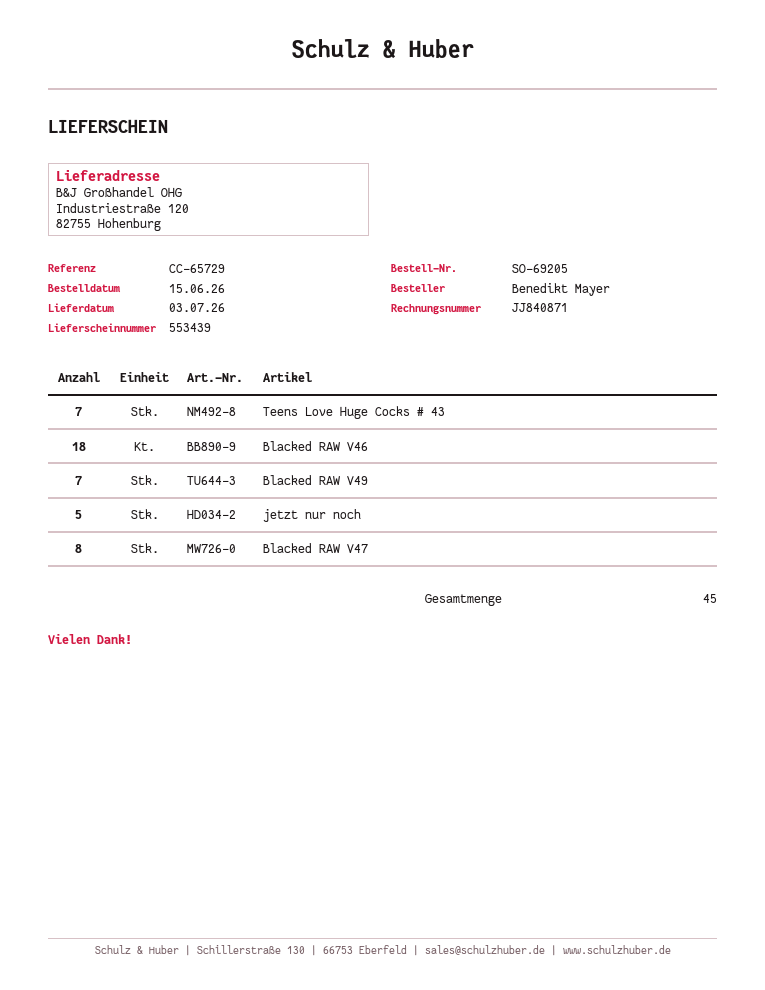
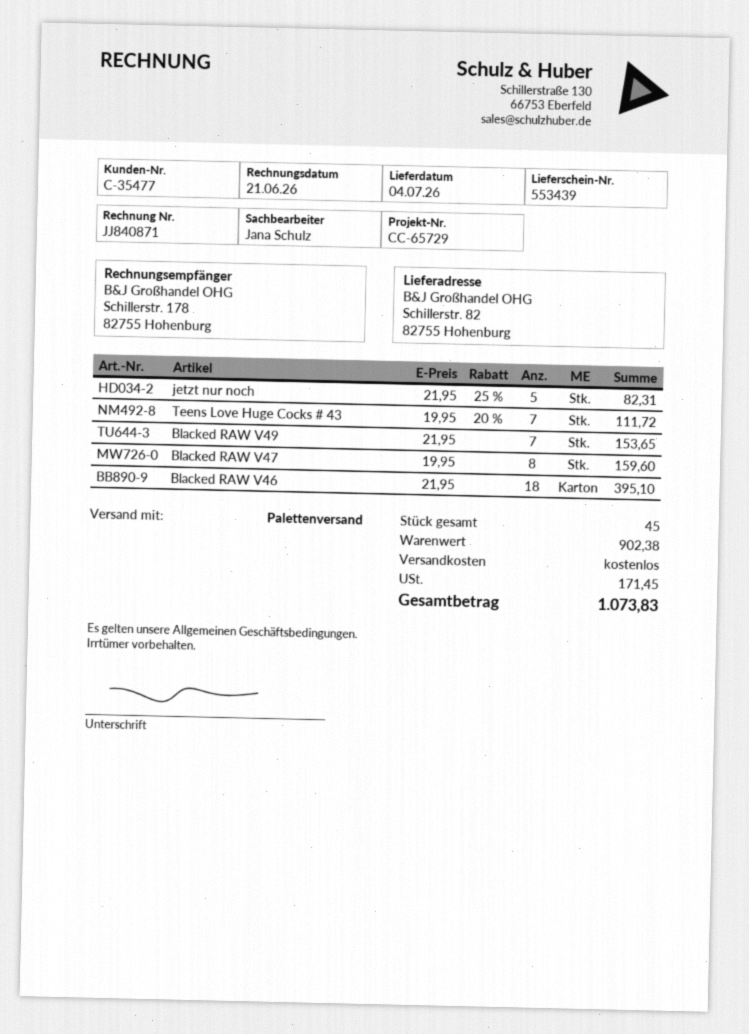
delivery date: 2026-07-03 -> 2026-07-04
ship to: Industriestraße 120, 82755 Hohenburg -> Schillerstr. 82, 82755 Hohenburg

